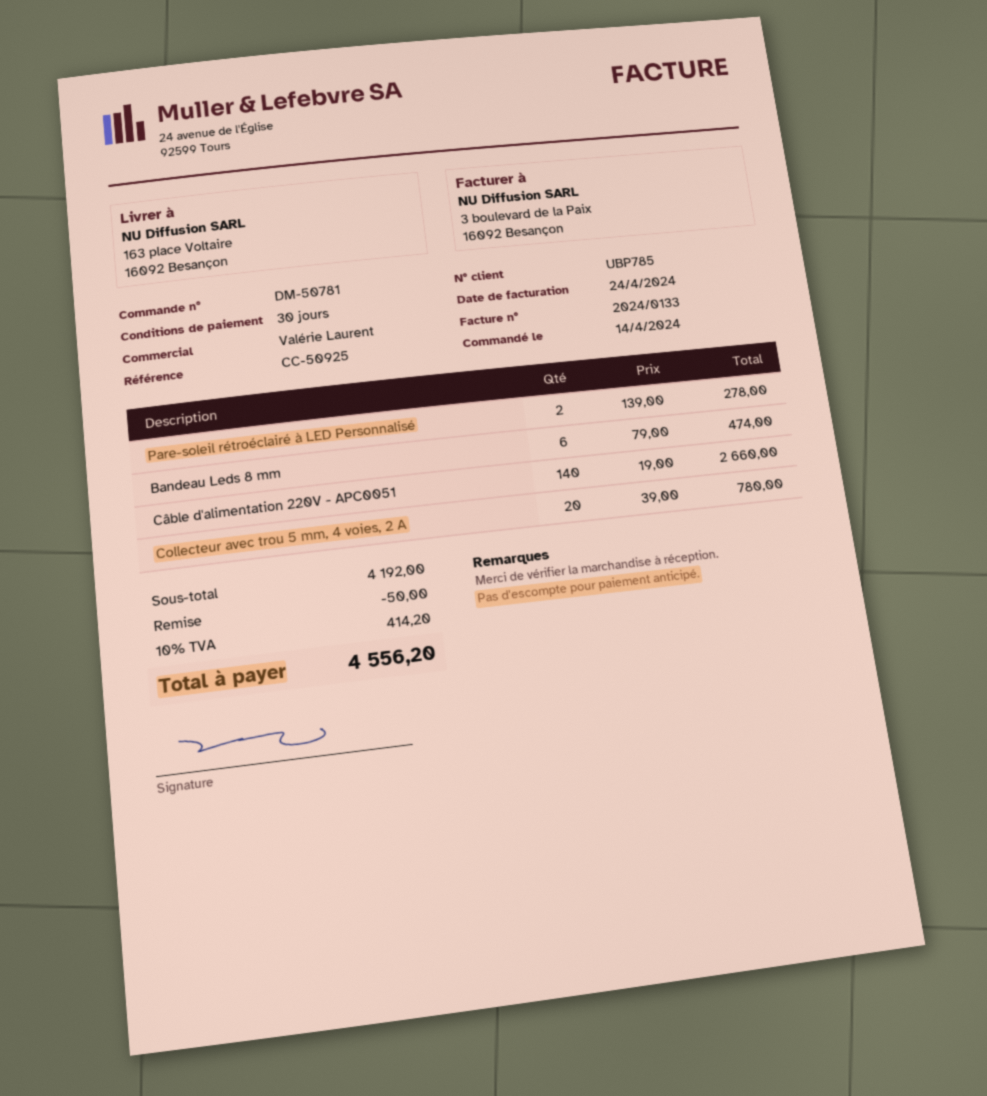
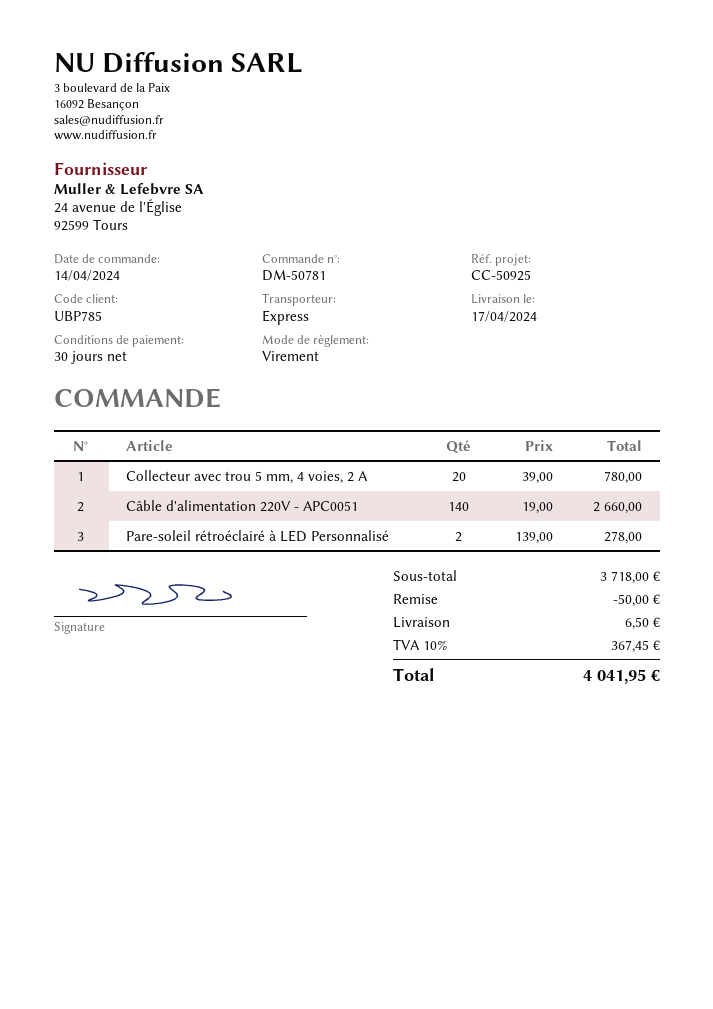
Bandeau Leds 8 mm: 6 x 79.00 = 474.00 -> none
subtotal: 4192.00 -> 3718.00
shipping: none -> 6.50
tax: 10% = 414.20 -> 10% = 367.45
total: 4556.20 -> 4041.95

